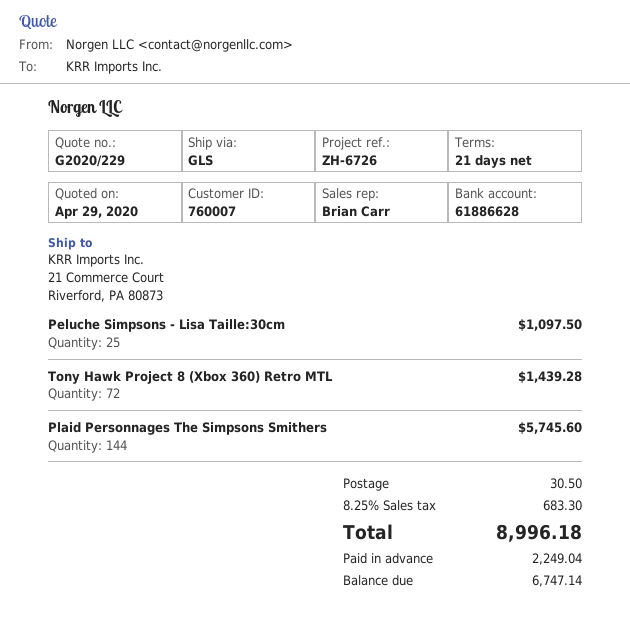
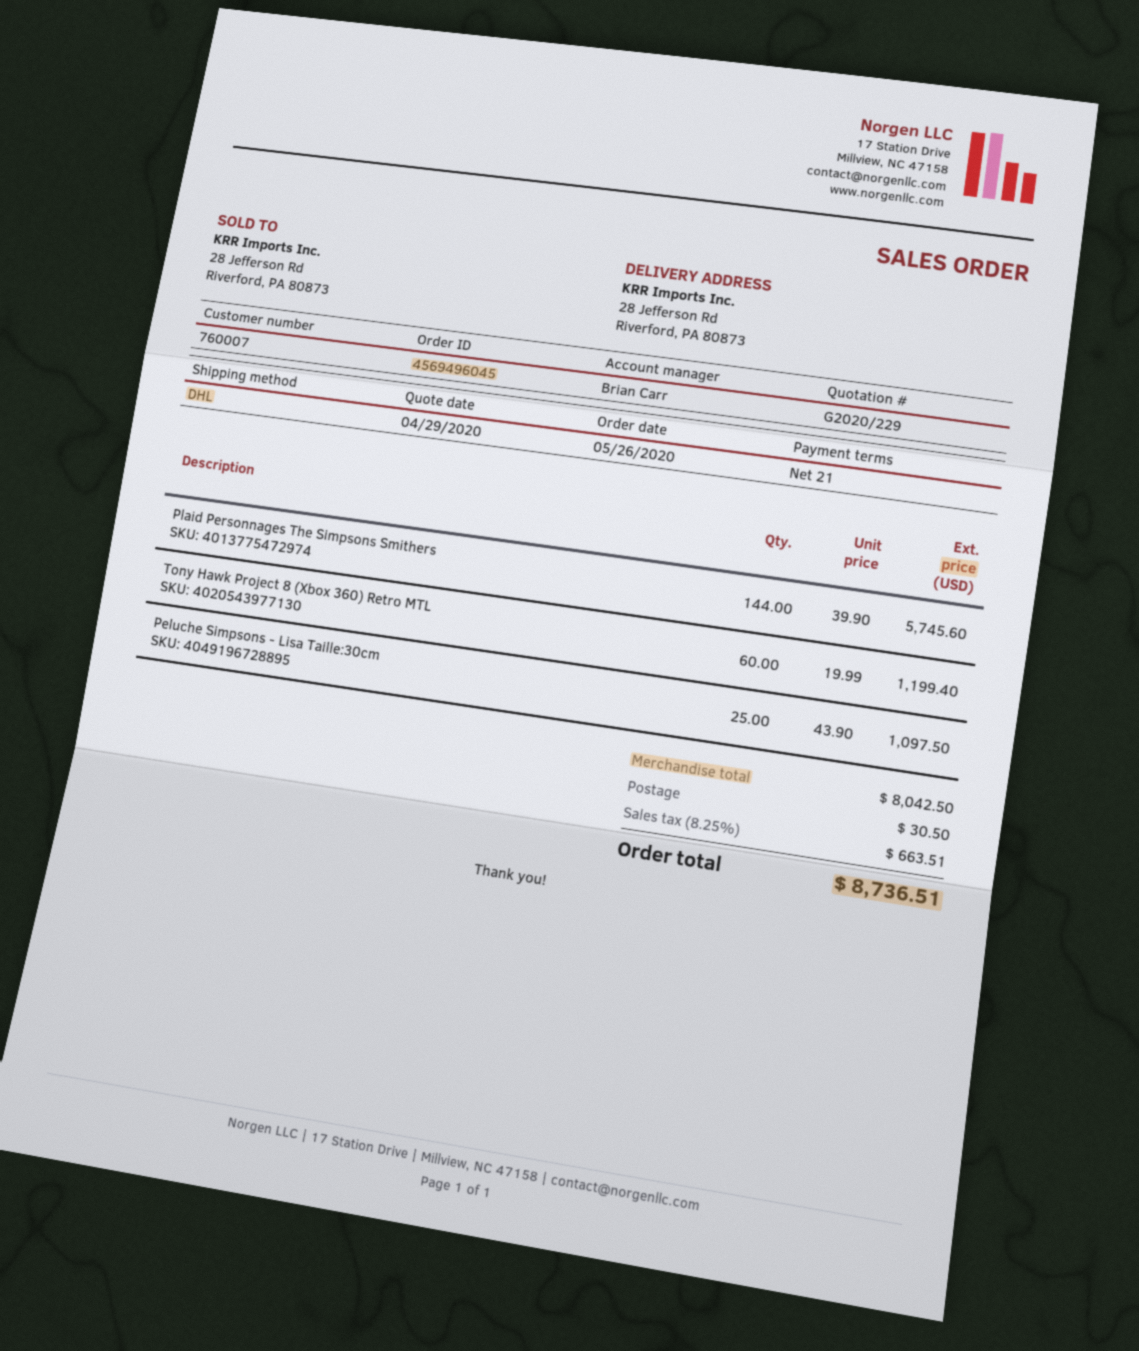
shipping method: GLS -> DHL
ship to: 21 Commerce Court, Riverford, PA 80873 -> 28 Jefferson Rd, Riverford, PA 80873
Tony Hawk Project 8 (Xbox 360) Retro MTL: 72 for 1439.28 -> 60 for 1199.40
tax: 8.25% = 683.30 -> 8.25% = 663.51
total: 8996.18 -> 8736.51

